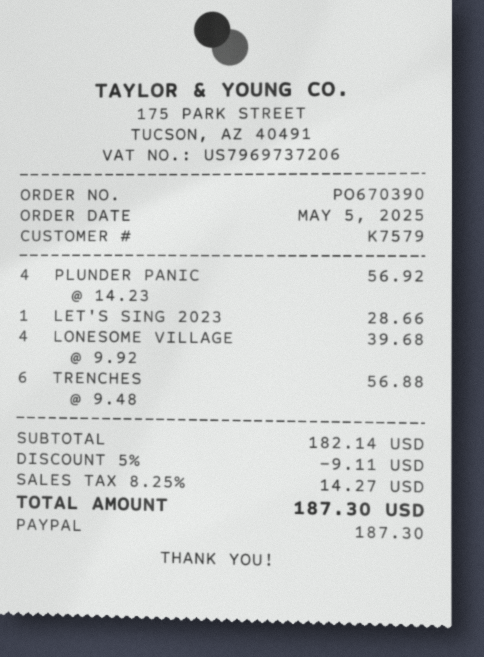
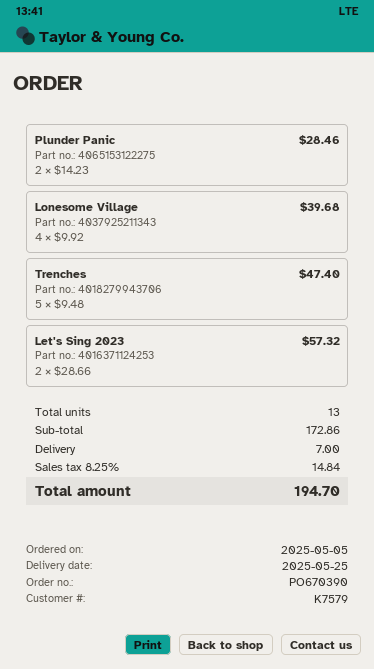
PLUNDER PANIC: 4 x 14.23 = 56.92 -> 2 x 14.23 = 28.46
LET'S SING 2023: 1 x 28.66 = 28.66 -> 2 x 28.66 = 57.32
TRENCHES: 6 x 9.48 = 56.88 -> 5 x 9.48 = 47.40
subtotal: 182.14 -> 172.86
discount: 5% = 9.11 -> none
shipping: none -> 7.00
tax: 8.25% = 14.27 -> 8.25% = 14.84
total: 187.30 -> 194.70

